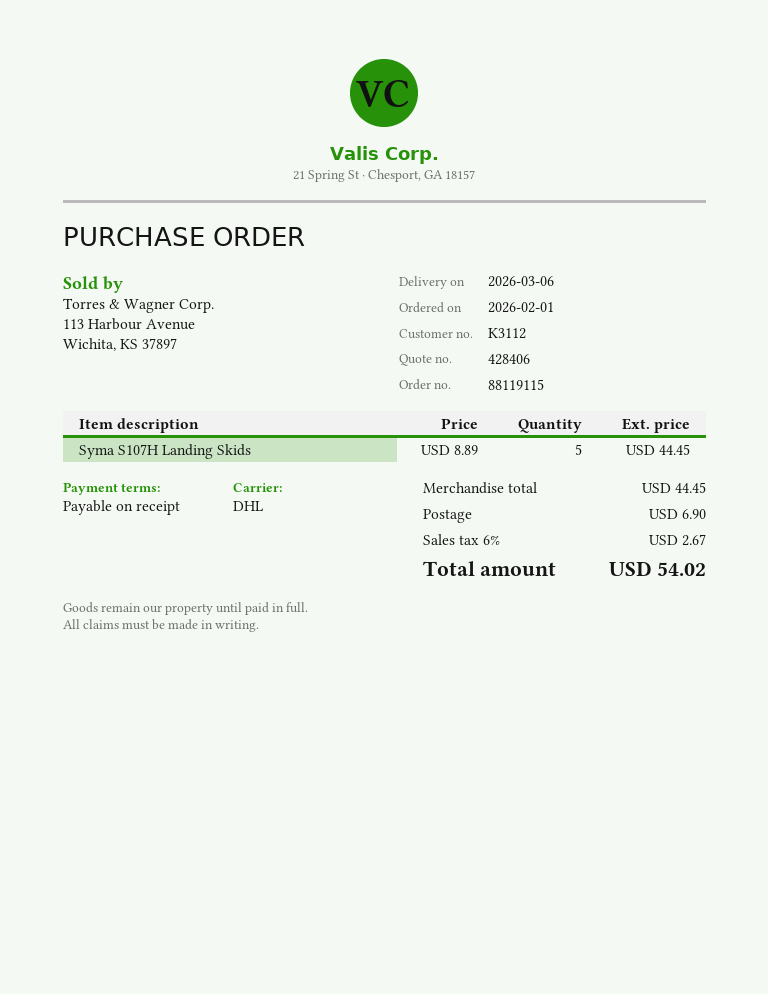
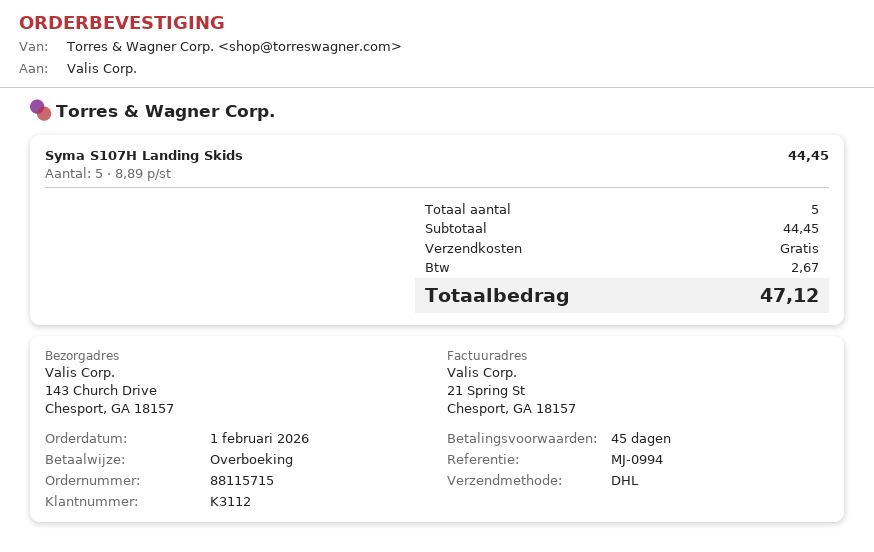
order number: 88119115 -> 88115715
payment terms: on receipt -> 45 days
shipping: 6.90 -> 0.00
total: 54.02 -> 47.12

